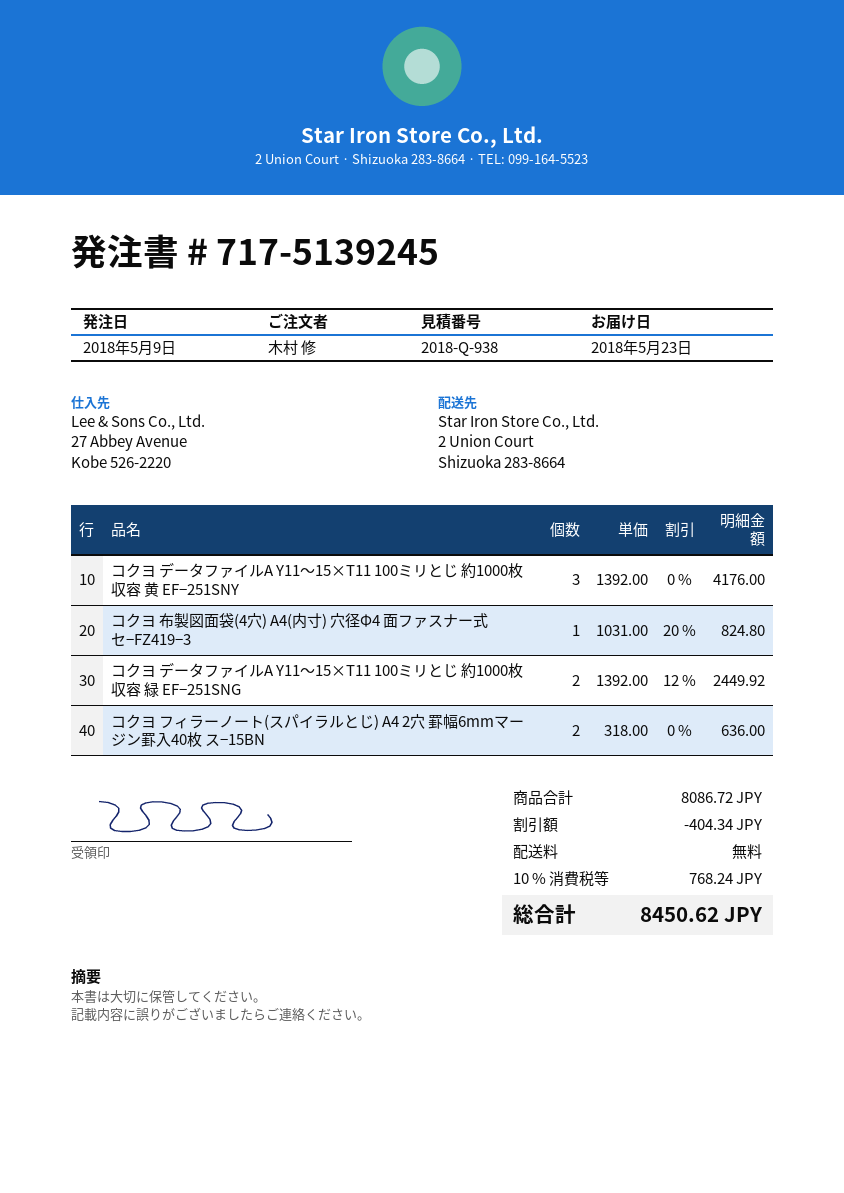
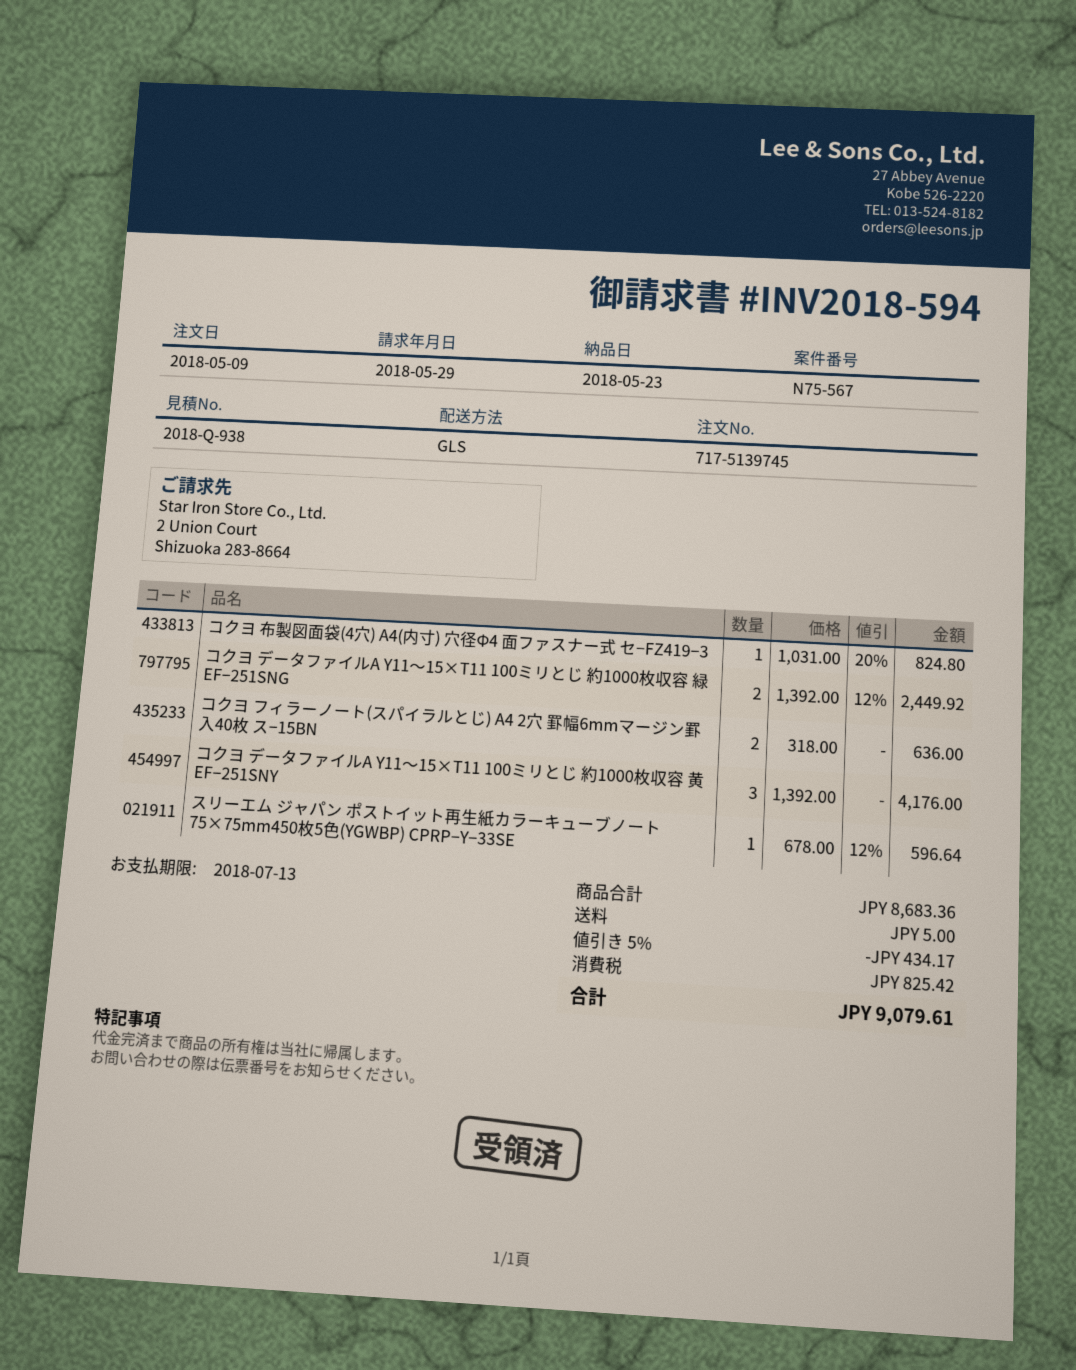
order number: 717-5139245 -> 717-5139745
スリーエム ジャパン ポストイット再生紙カラーキューブノート 75×75mm450枚5色(YGWBP) CPRP−Y−33SE: none -> 1 x 678.00 - 12% = 596.64
subtotal: 8086.72 -> 8683.36
discount: 404.34 -> 434.17
shipping: 0.00 -> 5.00
tax: 768.24 -> 825.42
total: 8450.62 -> 9079.61

